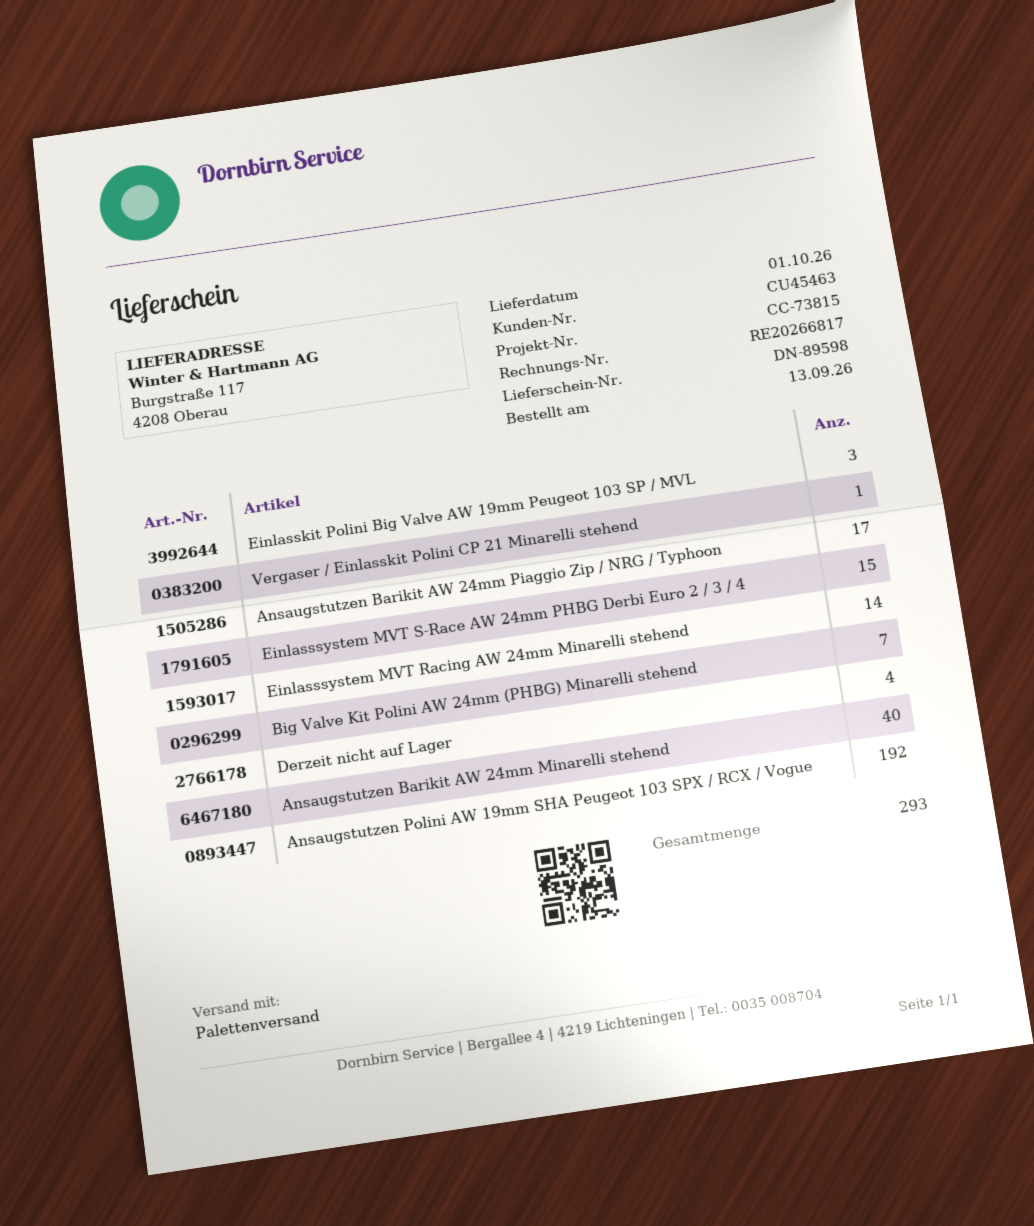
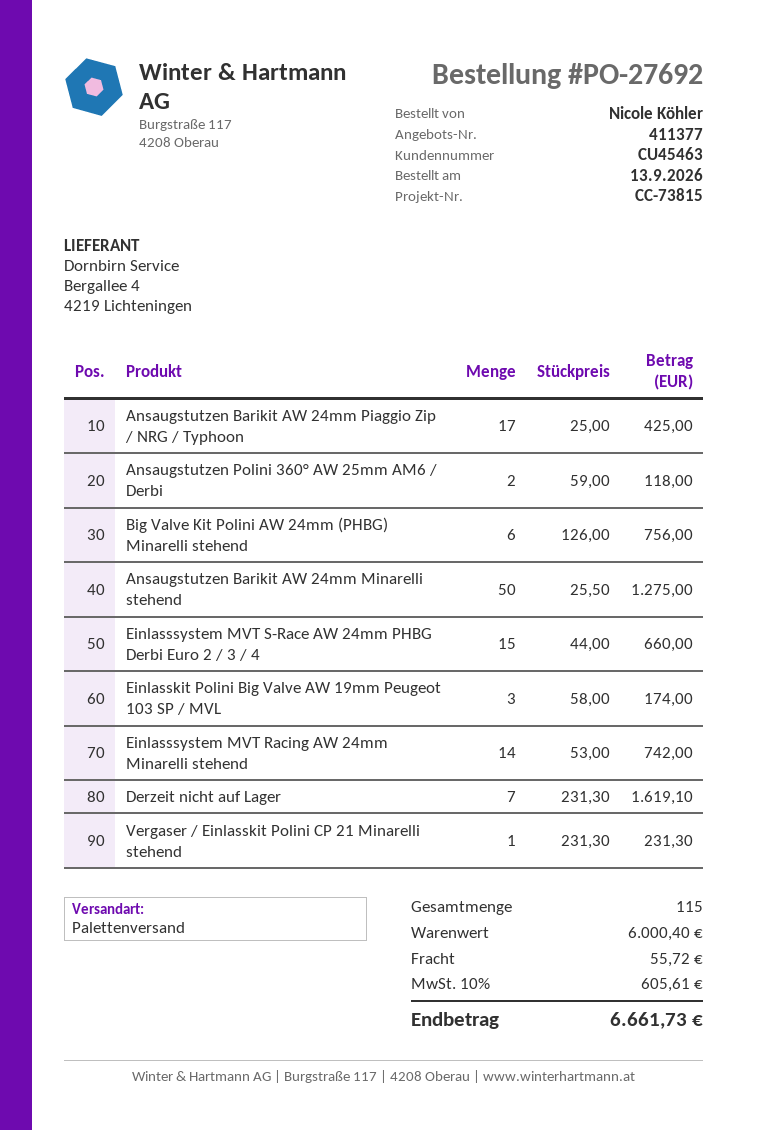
Big Valve Kit Polini AW 24mm (PHBG) Minarelli stehend: 7 -> 6
Derzeit nicht auf Lager: 4 -> 7
Ansaugstutzen Barikit AW 24mm Minarelli stehend: 40 -> 50
Ansaugstutzen Polini AW 19mm SHA Peugeot 103 SPX / RCX / Vogue: 192 -> none
Ansaugstutzen Polini 360° AW 25mm AM6 / Derbi: none -> 2
total quantity: 293 -> 115

